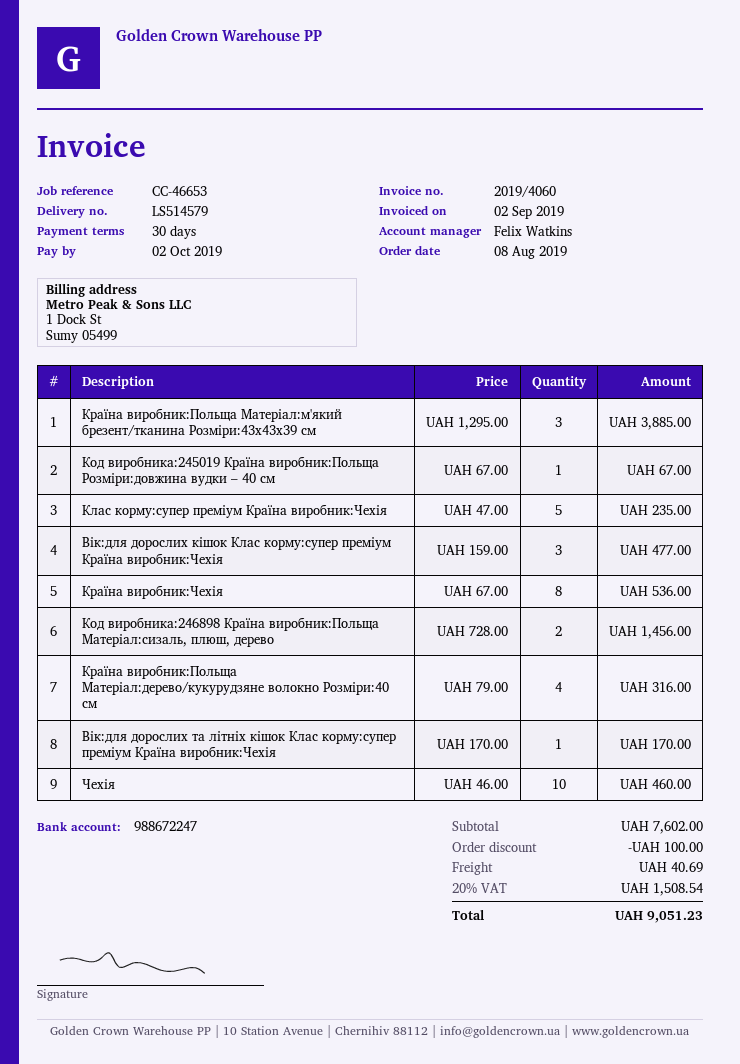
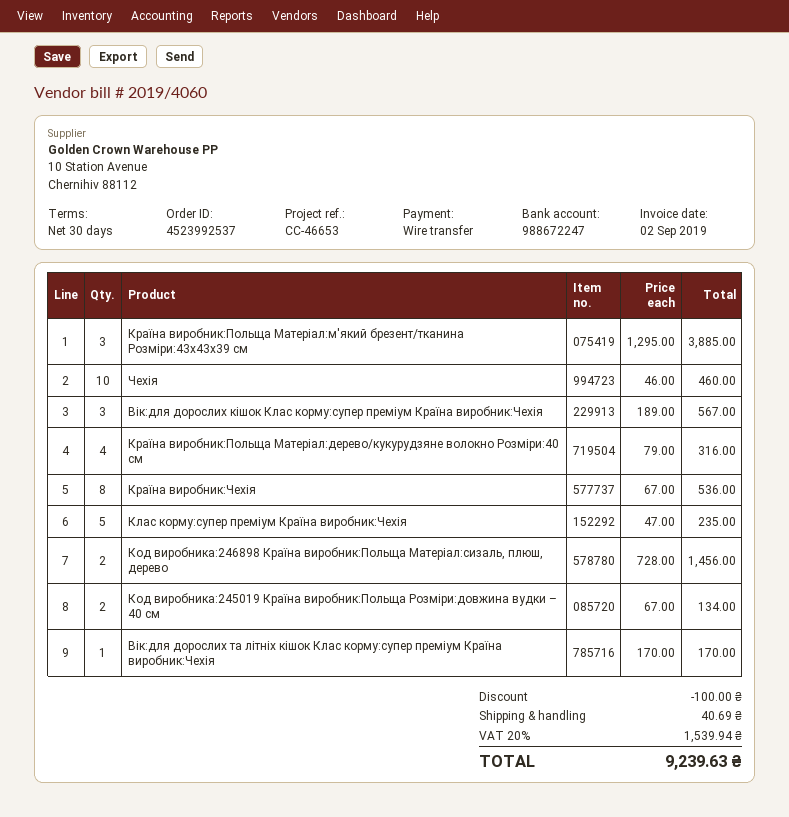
Код виробника:245019 Країна виробник:Польща Розміри:довжина вудки – 40 см: 1 x 67.00 = 67.00 -> 2 x 67.00 = 134.00
Вік:для дорослих кішок Клас корму:супер преміум Країна виробник:Чехія: 3 x 159.00 = 477.00 -> 3 x 189.00 = 567.00
tax: 20% = 1508.54 -> 20% = 1539.94
total: 9051.23 -> 9239.63

